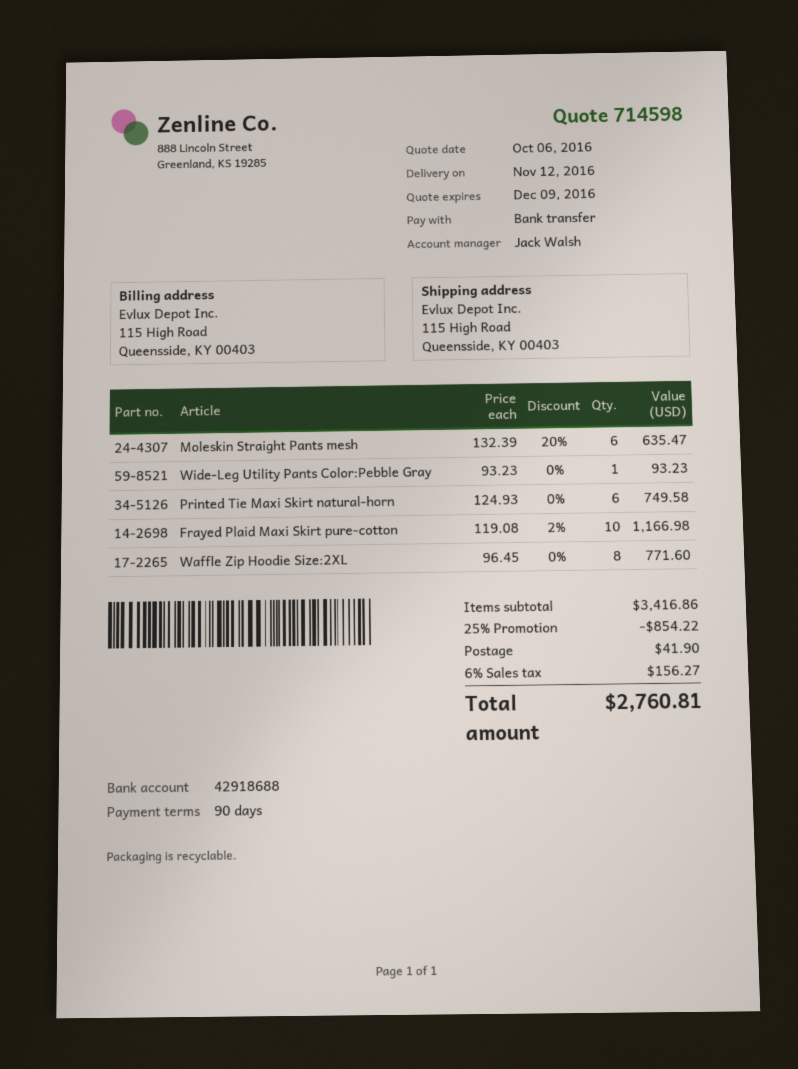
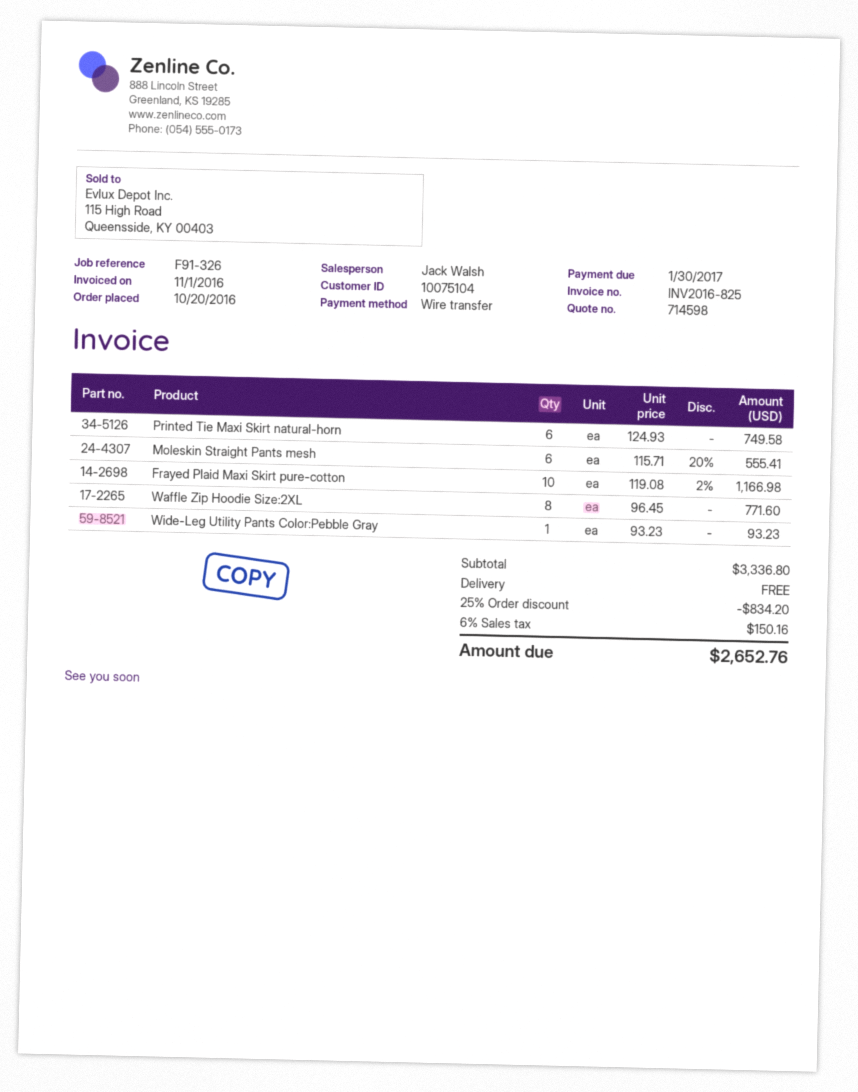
Moleskin Straight Pants mesh: 6 x 132.39 - 20% = 635.47 -> 6 x 115.71 - 20% = 555.41
subtotal: 3416.86 -> 3336.80
discount: 25% = 854.22 -> 25% = 834.20
shipping: 41.90 -> 0.00
tax: 6% = 156.27 -> 6% = 150.16
total: 2760.81 -> 2652.76

